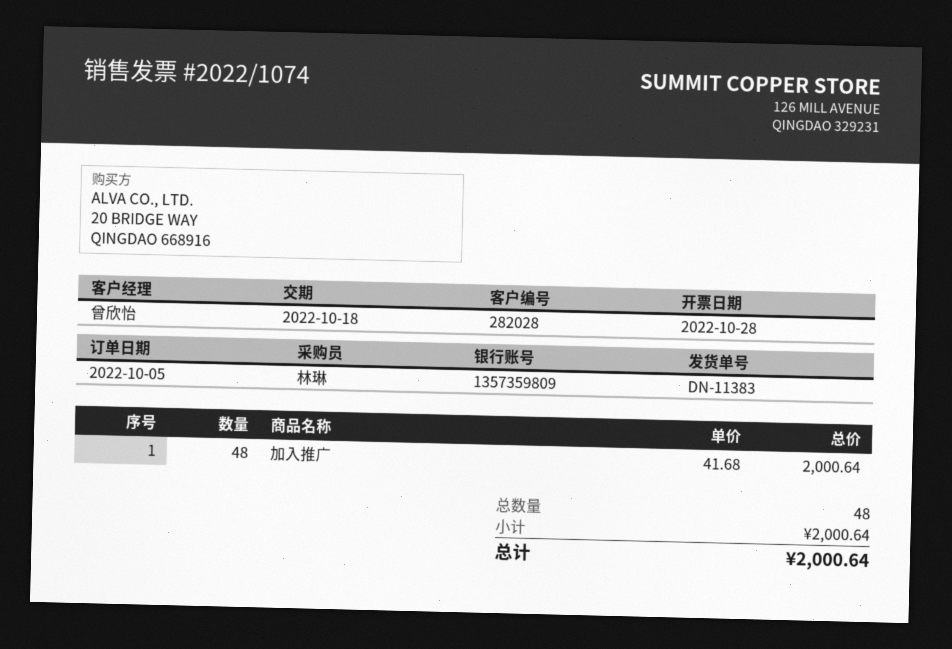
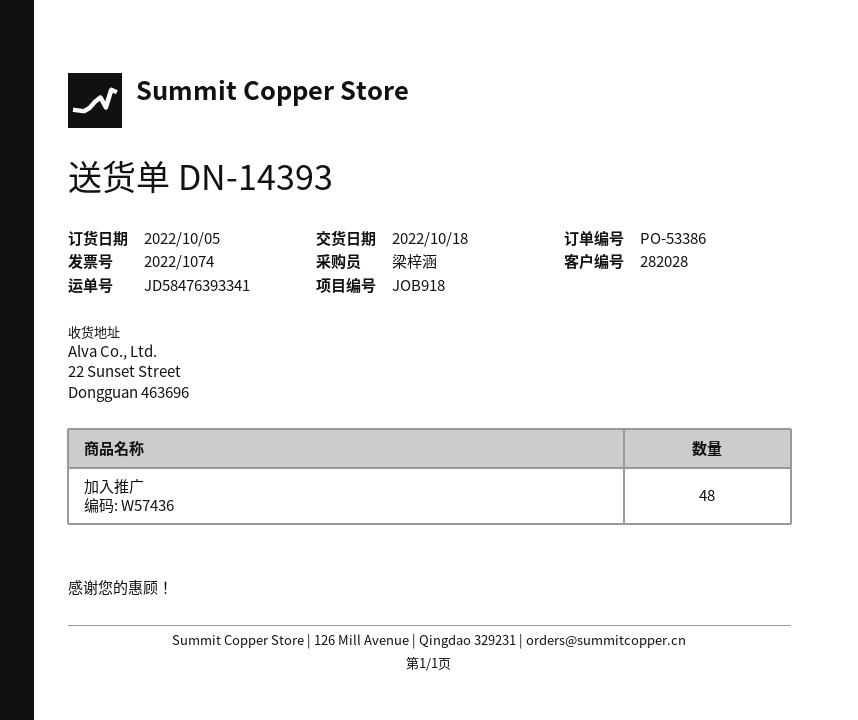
delivery note number: DN-11383 -> DN-14393
ordered by: 林琳 -> 梁梓涵

